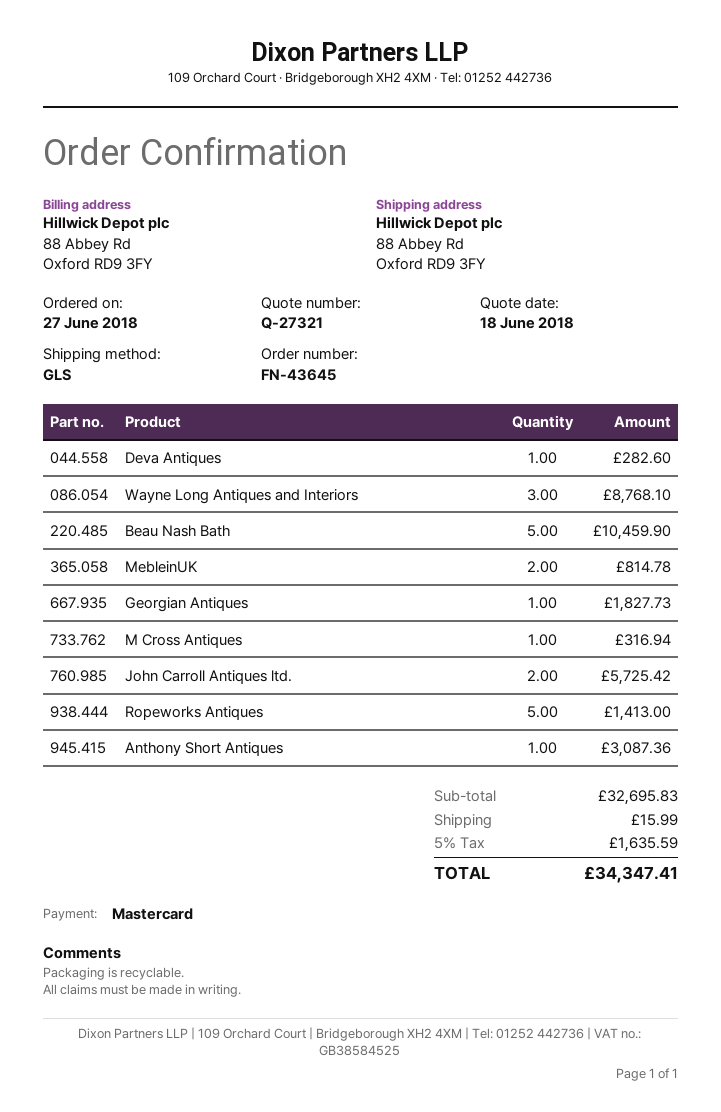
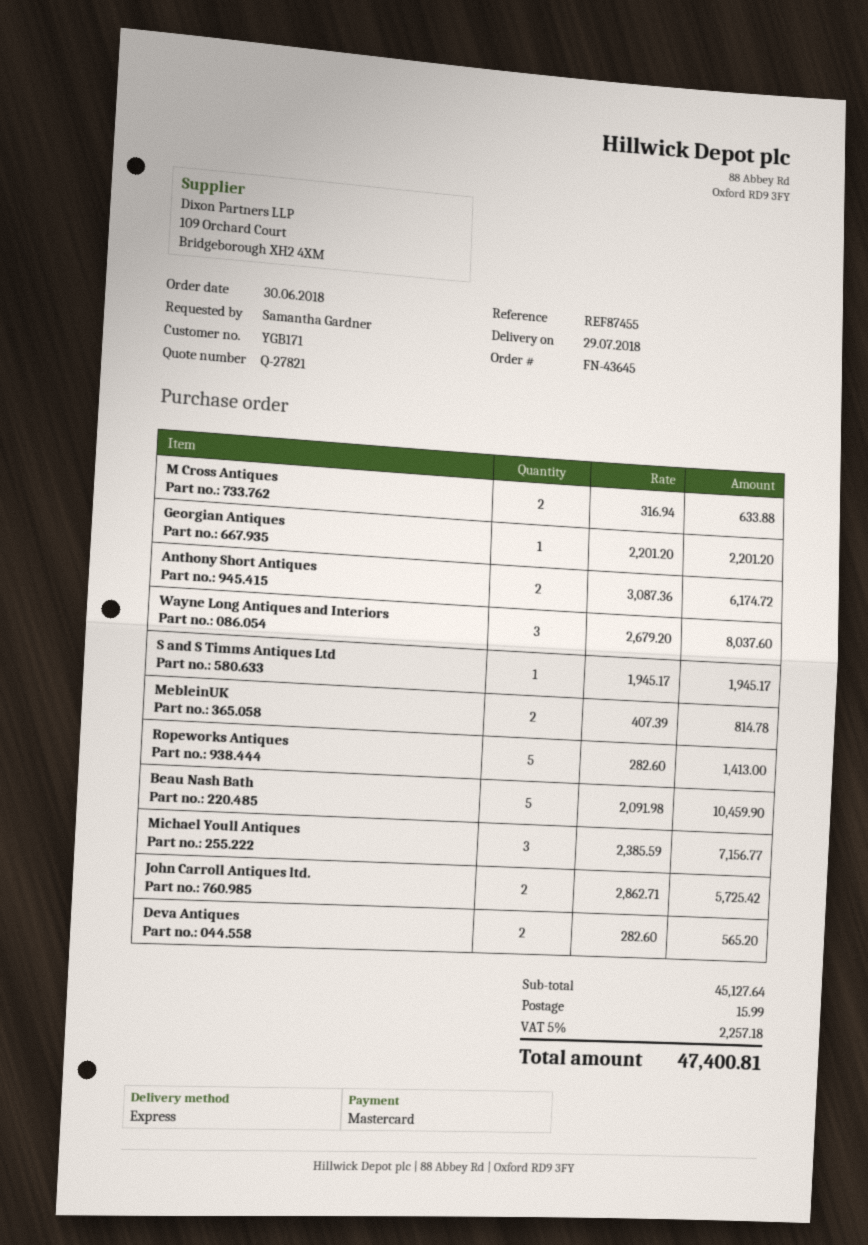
quote number: Q-27321 -> Q-27821
order date: 2018-06-27 -> 2018-06-30
shipping method: GLS -> express
Deva Antiques: 1 for 282.60 -> 2 for 565.20
Wayne Long Antiques and Interiors: 3 for 8768.10 -> 3 for 8037.60
Georgian Antiques: 1 for 1827.73 -> 1 for 2201.20
M Cross Antiques: 1 for 316.94 -> 2 for 633.88
Anthony Short Antiques: 1 for 3087.36 -> 2 for 6174.72
S and S Timms Antiques Ltd: none -> 1 for 1945.17
Michael Youll Antiques: none -> 3 for 7156.77
subtotal: 32695.83 -> 45127.64
tax: 5% = 1635.59 -> 5% = 2257.18
total: 34347.41 -> 47400.81

